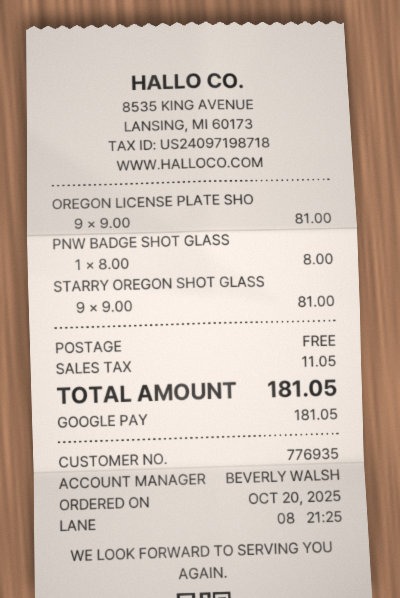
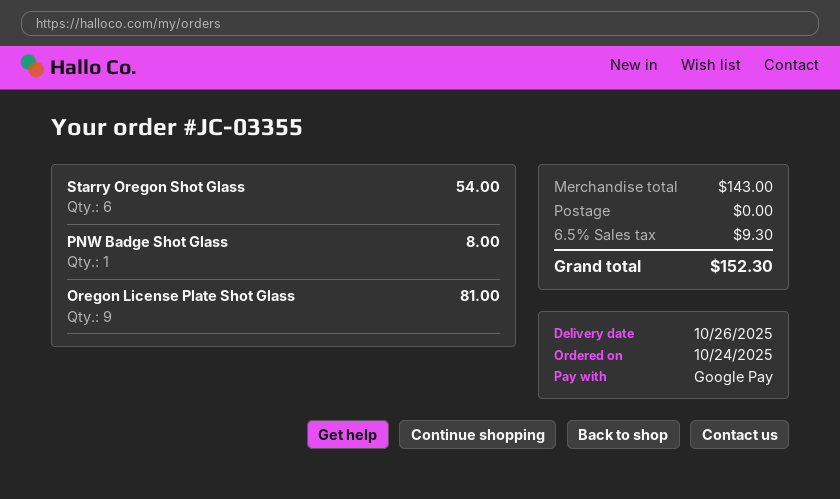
order date: 2025-10-20 -> 2025-10-24
STARRY OREGON SHOT GLASS: 9 for 81.00 -> 6 for 54.00
tax: 11.05 -> 9.30
total: 181.05 -> 152.30

